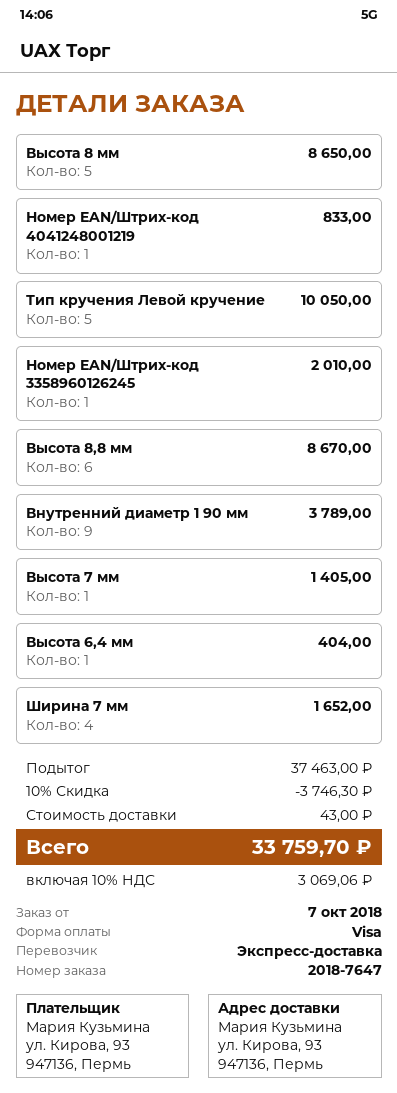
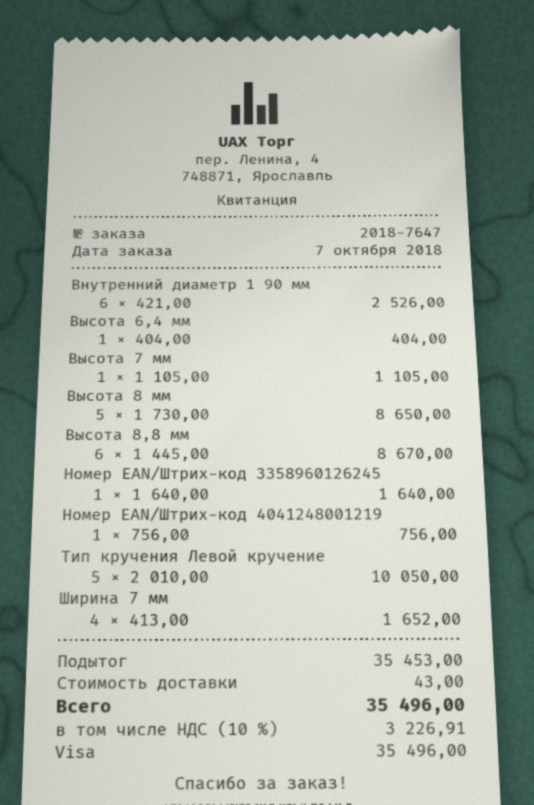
Номер EAN/Штрих-код 4041248001219: 1 for 833.00 -> 1 for 756.00
Номер EAN/Штрих-код 3358960126245: 1 for 2010.00 -> 1 for 1640.00
Внутренний диаметр 1 90 мм: 9 for 3789.00 -> 6 for 2526.00
Высота 7 мм: 1 for 1405.00 -> 1 for 1105.00
subtotal: 37463.00 -> 35453.00
discount: 10% = 3746.30 -> none
tax: 10% = 3069.06 -> 10% = 3226.91
total: 33759.70 -> 35496.00

